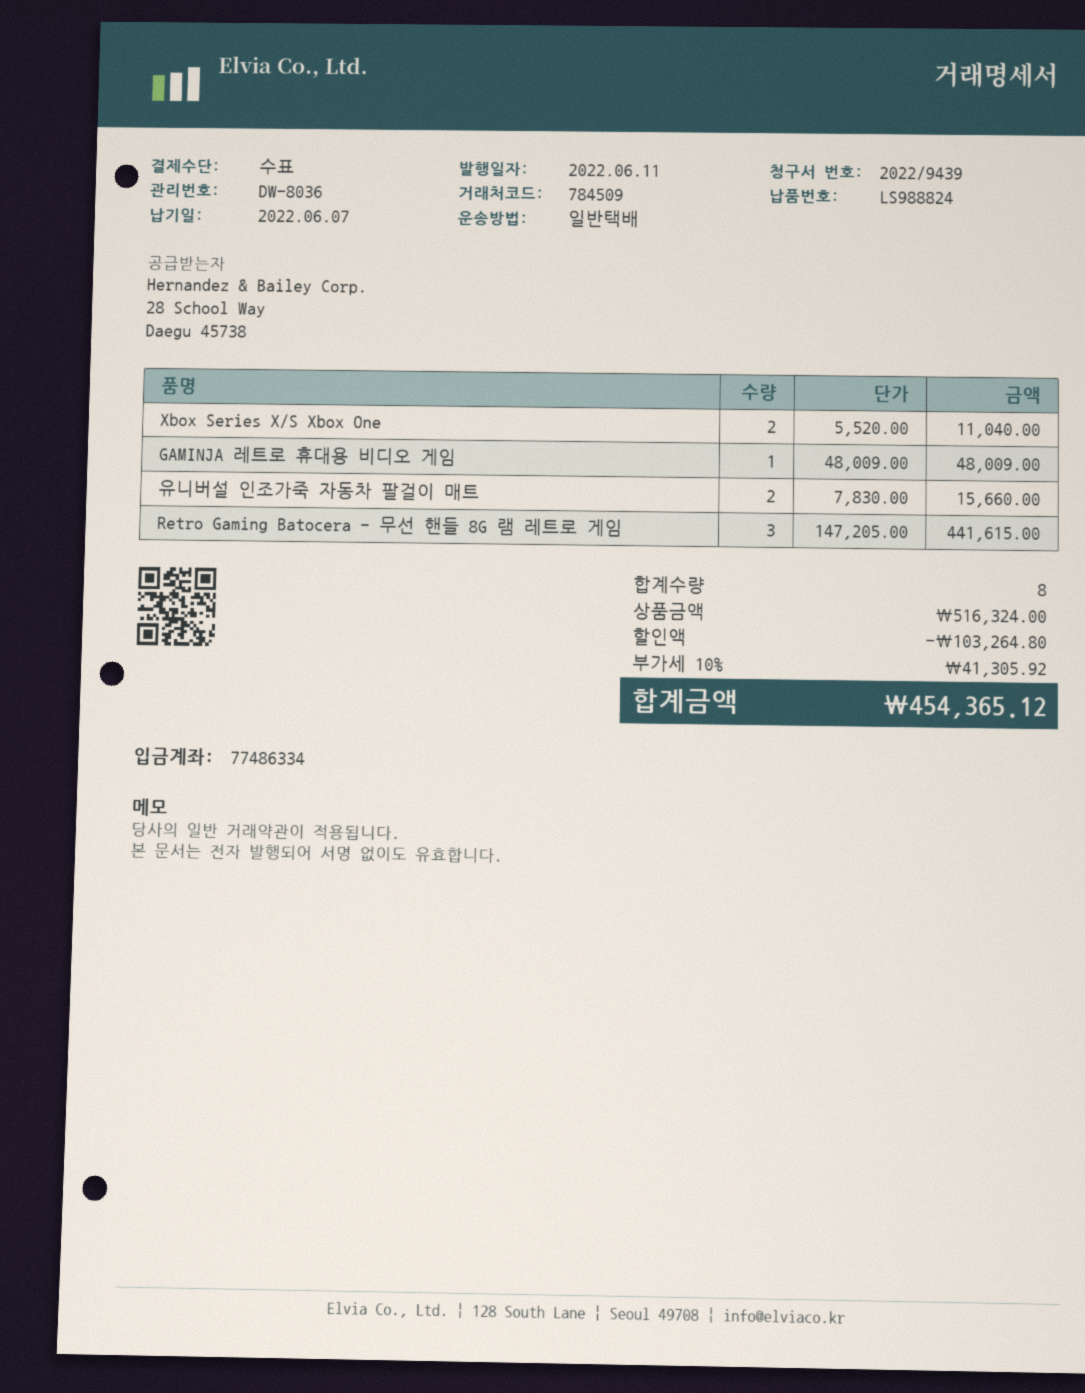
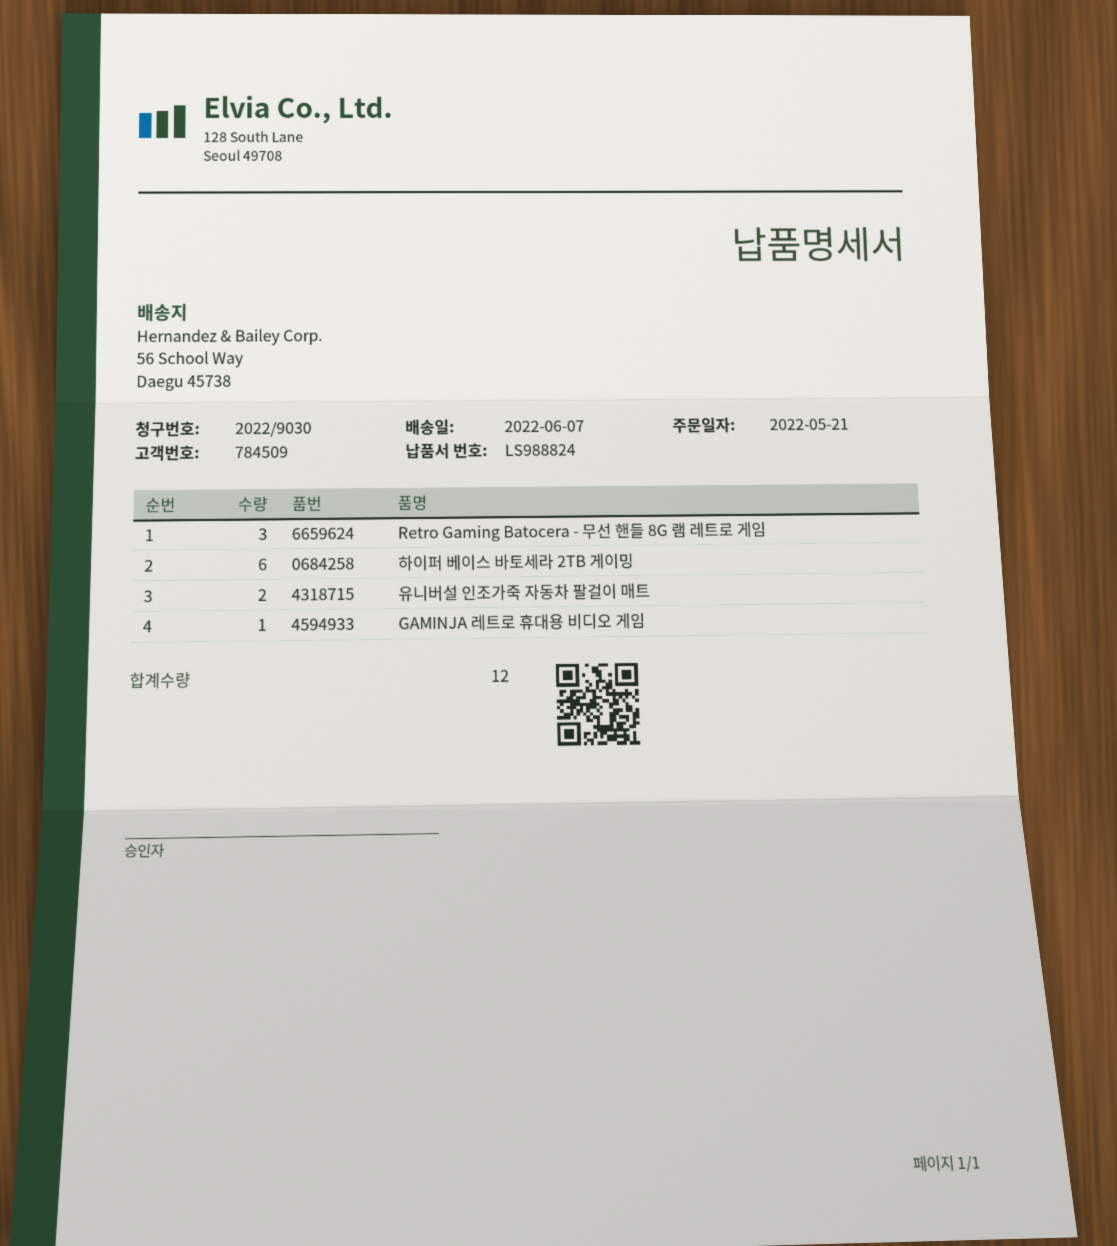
invoice number: 2022/9439 -> 2022/9030
Xbox Series X/S Xbox One: 2 -> none
하이퍼 베이스 바토세라 2TB 게이밍: none -> 6
total quantity: 8 -> 12

